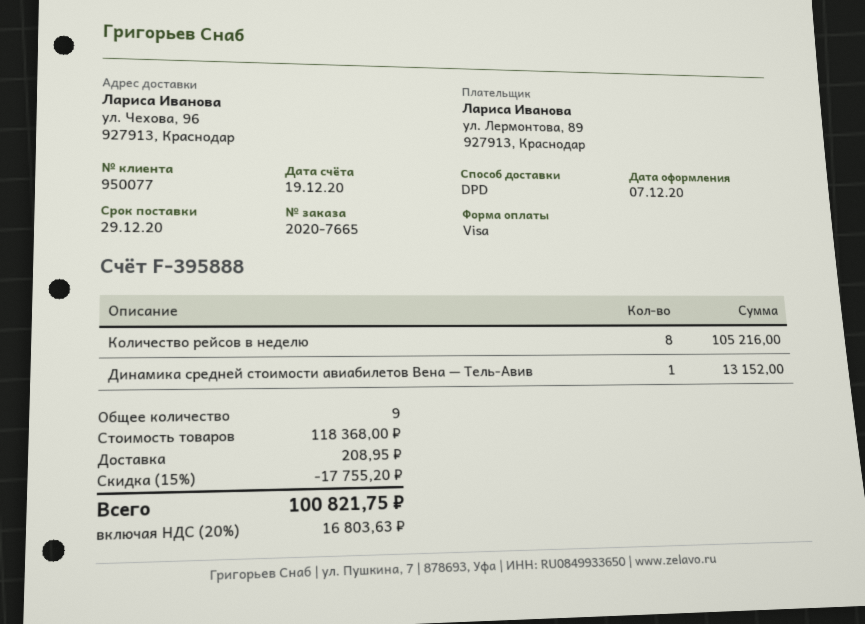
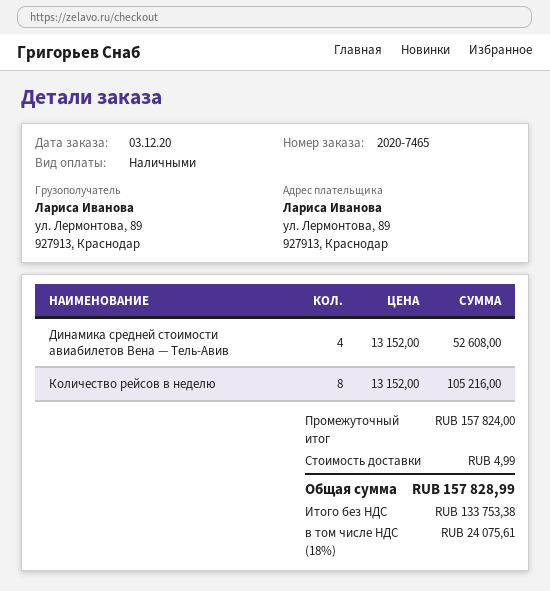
order number: 2020-7665 -> 2020-7465
order date: 2020-12-07 -> 2020-12-03
payment method: Visa -> cash
ship to: ул. Чехова, 96, 927913, Краснодар -> ул. Лермонтова, 89, 927913, Краснодар
Динамика средней стоимости авиабилетов Вена — Тель-Авив: 1 for 13152.00 -> 4 for 52608.00
subtotal: 118368.00 -> 157824.00
discount: 15% = 17755.20 -> none
shipping: 208.95 -> 4.99
tax: 20% = 16803.63 -> 18% = 24075.61
total: 100821.75 -> 157828.99

